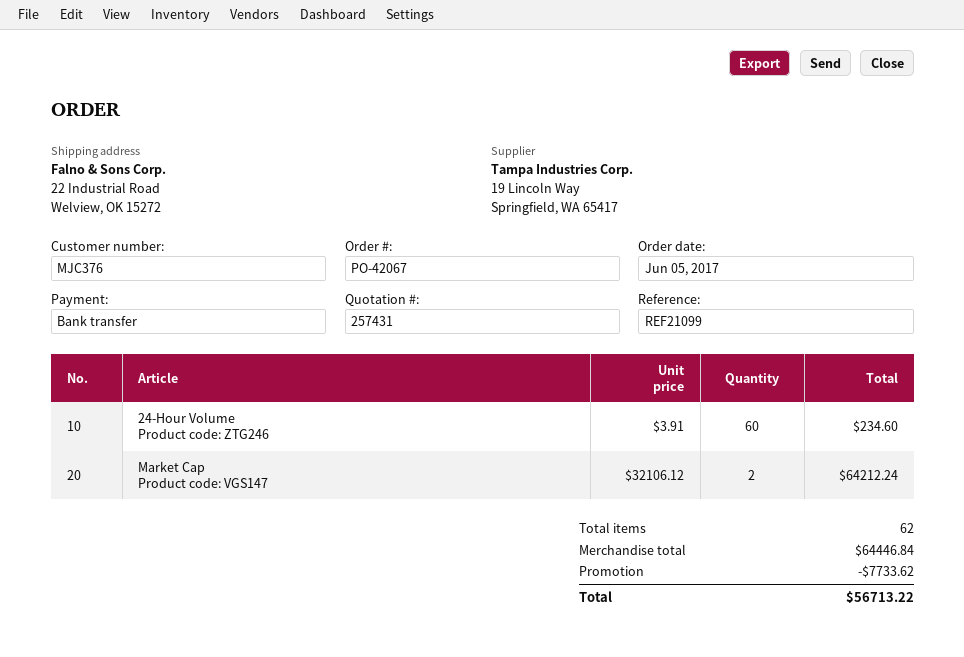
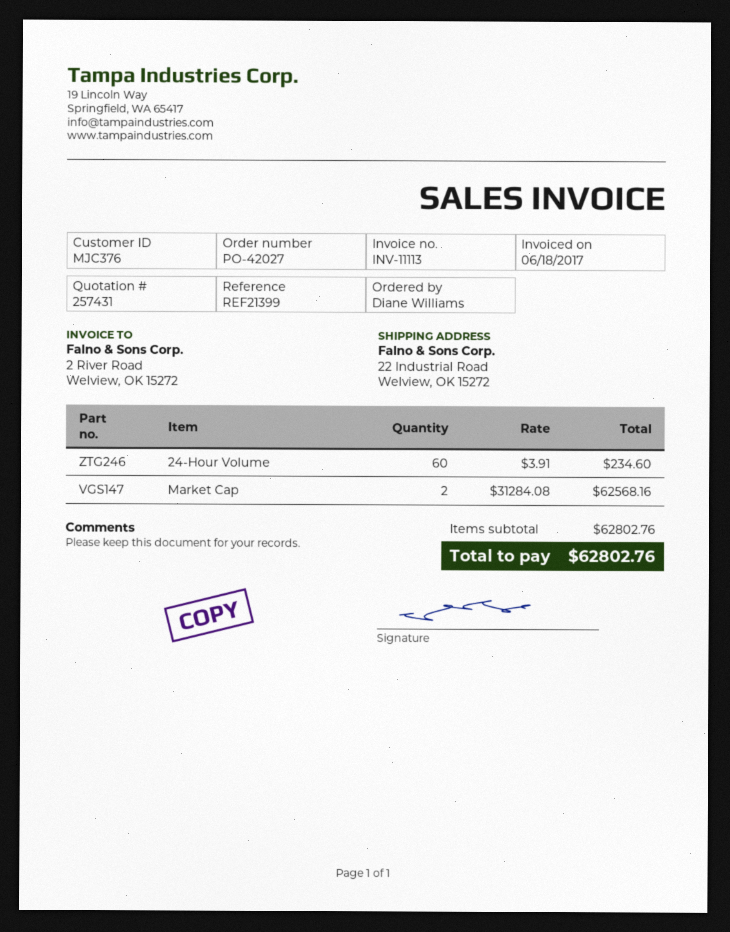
order number: PO-42067 -> PO-42027
reference: REF21099 -> REF21399
Market Cap: 2 x 32106.12 = 64212.24 -> 2 x 31284.08 = 62568.16
subtotal: 64446.84 -> 62802.76
discount: 7733.62 -> none
total: 56713.22 -> 62802.76

